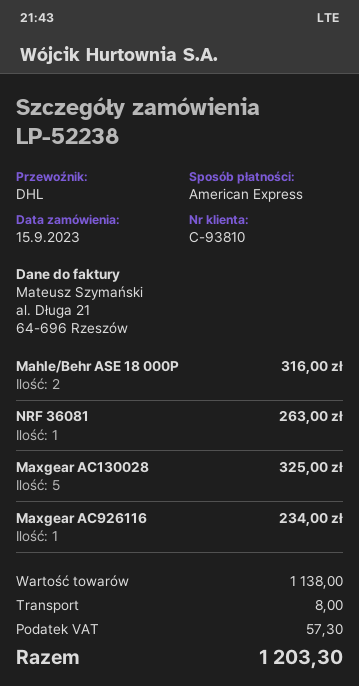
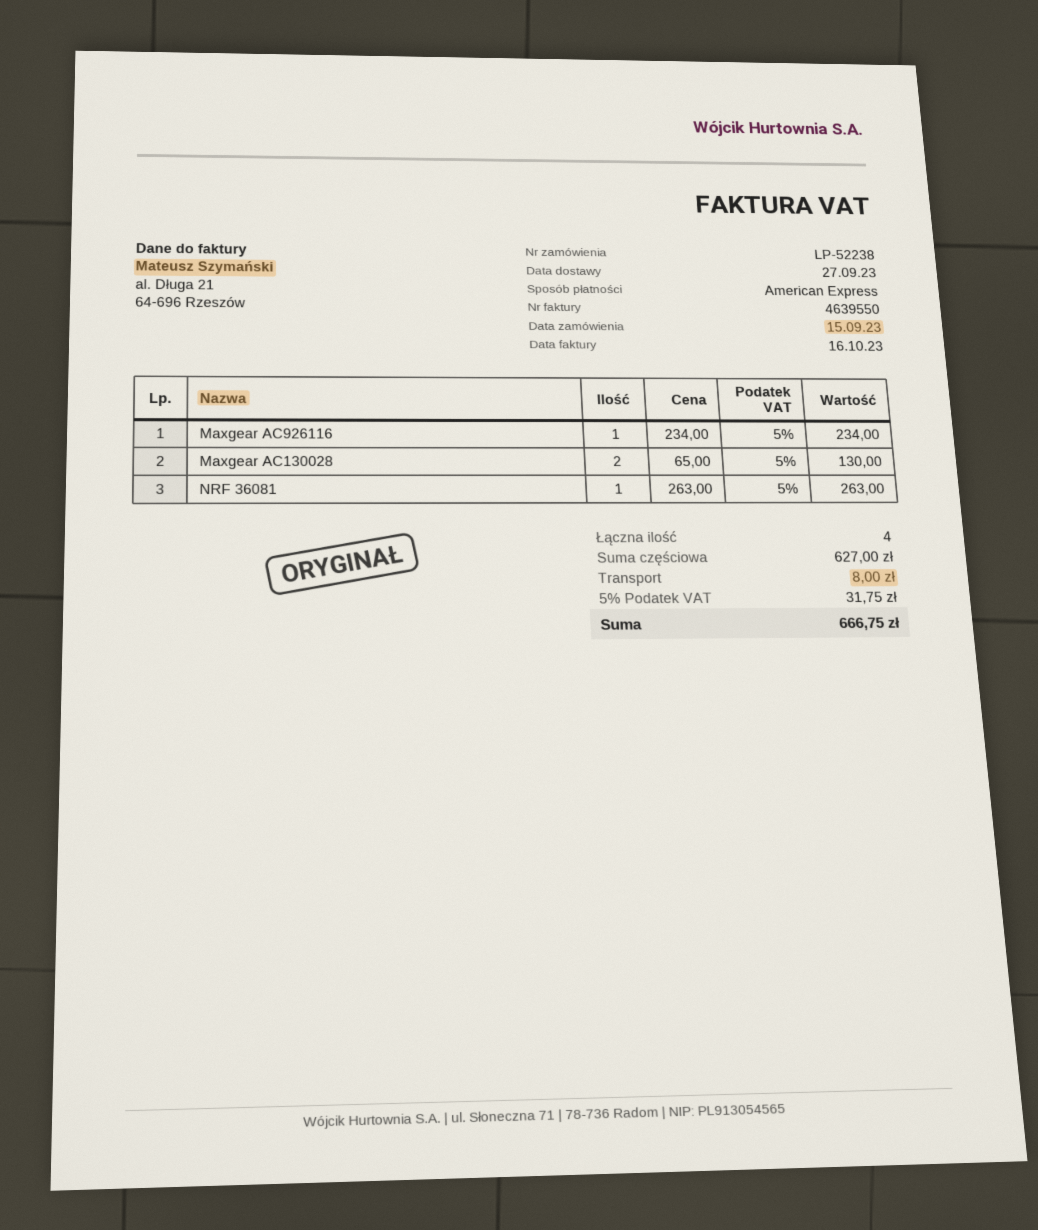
Mahle/Behr ASE 18 000P: 2 for 316.00 -> none
Maxgear AC130028: 5 for 325.00 -> 2 for 130.00
subtotal: 1138.00 -> 627.00
tax: 57.30 -> 31.75
total: 1203.30 -> 666.75

